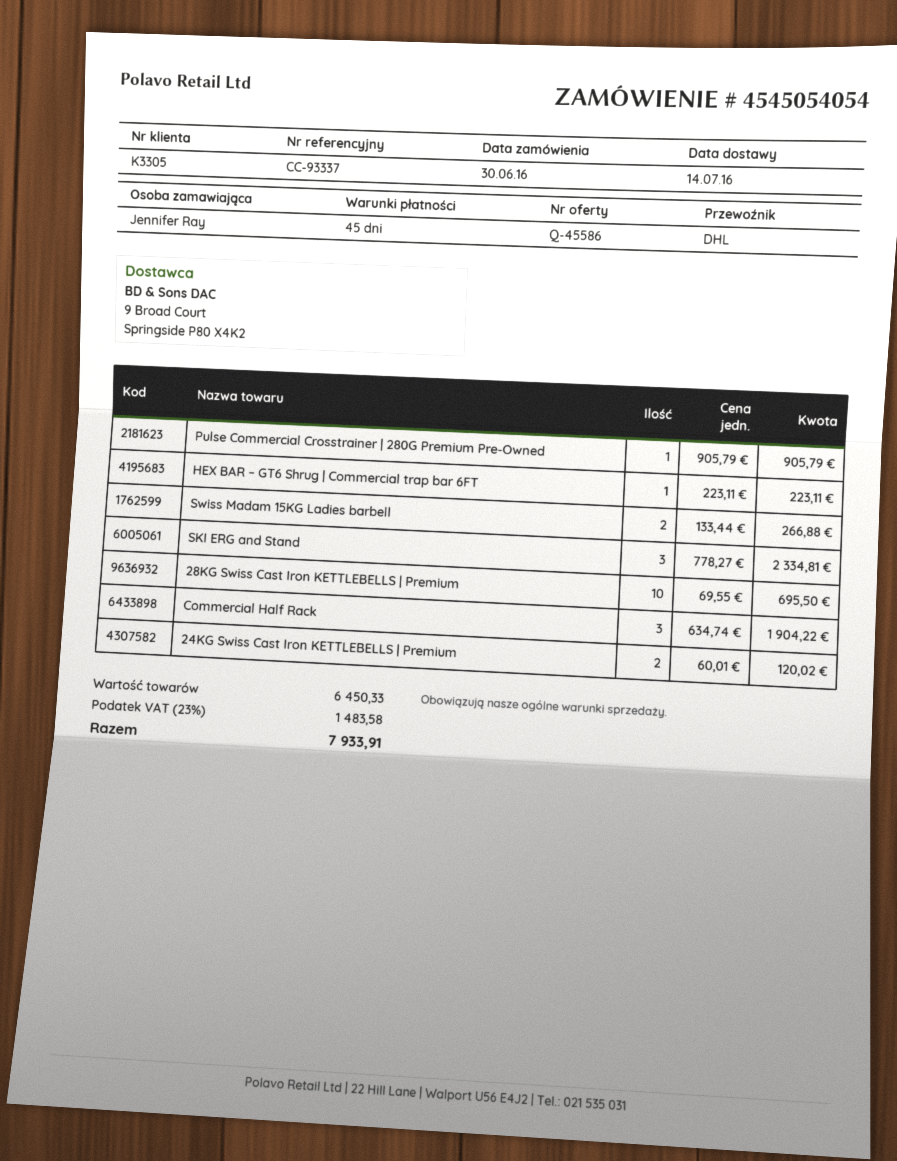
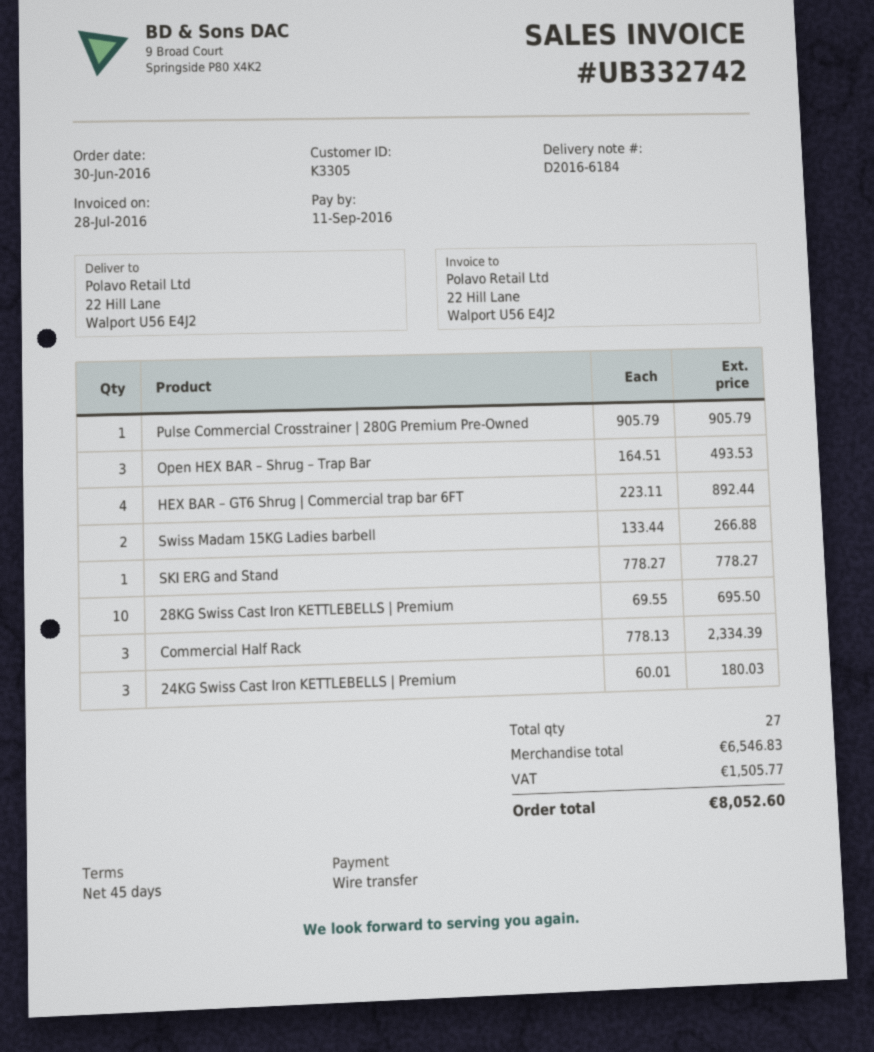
HEX BAR – GT6 Shrug | Commercial trap bar 6FT: 1 x 223.11 = 223.11 -> 4 x 223.11 = 892.44
SKI ERG and Stand: 3 x 778.27 = 2334.81 -> 1 x 778.27 = 778.27
Commercial Half Rack: 3 x 634.74 = 1904.22 -> 3 x 778.13 = 2334.39
24KG Swiss Cast Iron KETTLEBELLS | Premium: 2 x 60.01 = 120.02 -> 3 x 60.01 = 180.03
Open HEX BAR – Shrug – Trap Bar: none -> 3 x 164.51 = 493.53
subtotal: 6450.33 -> 6546.83
tax: 1483.58 -> 1505.77
total: 7933.91 -> 8052.60

